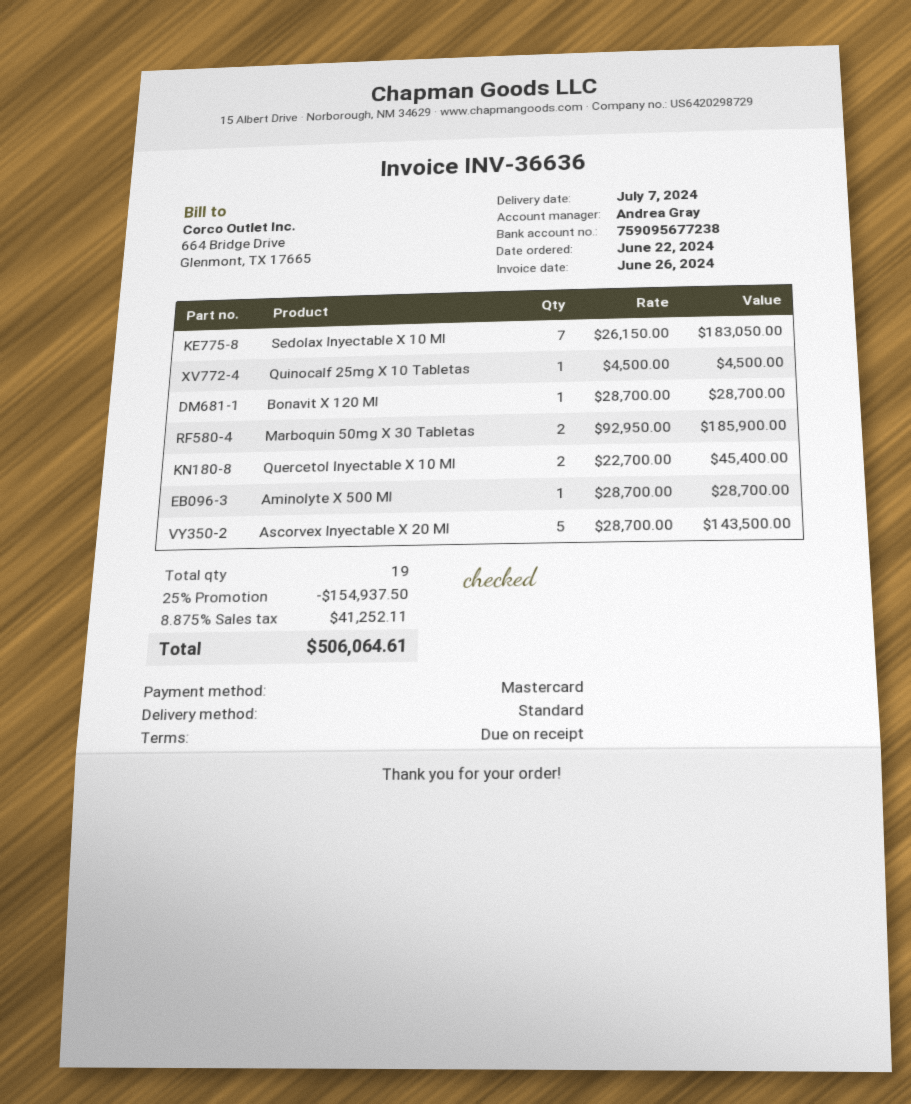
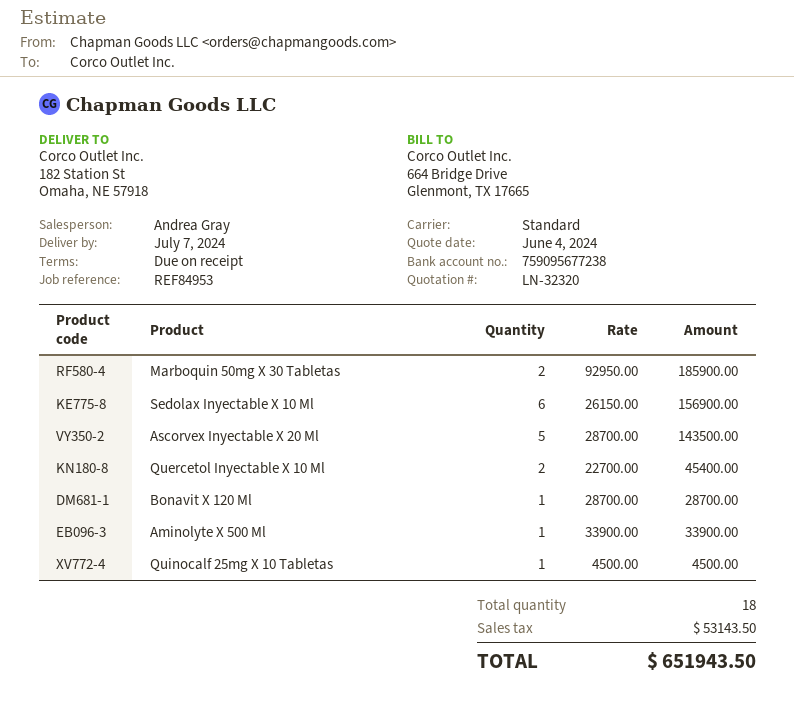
Sedolax Inyectable X 10 Ml: 7 x 26150.00 = 183050.00 -> 6 x 26150.00 = 156900.00
Aminolyte X 500 Ml: 1 x 28700.00 = 28700.00 -> 1 x 33900.00 = 33900.00
total quantity: 19 -> 18
discount: 25% = 154937.50 -> none
tax: 41252.11 -> 53143.50
total: 506064.61 -> 651943.50

